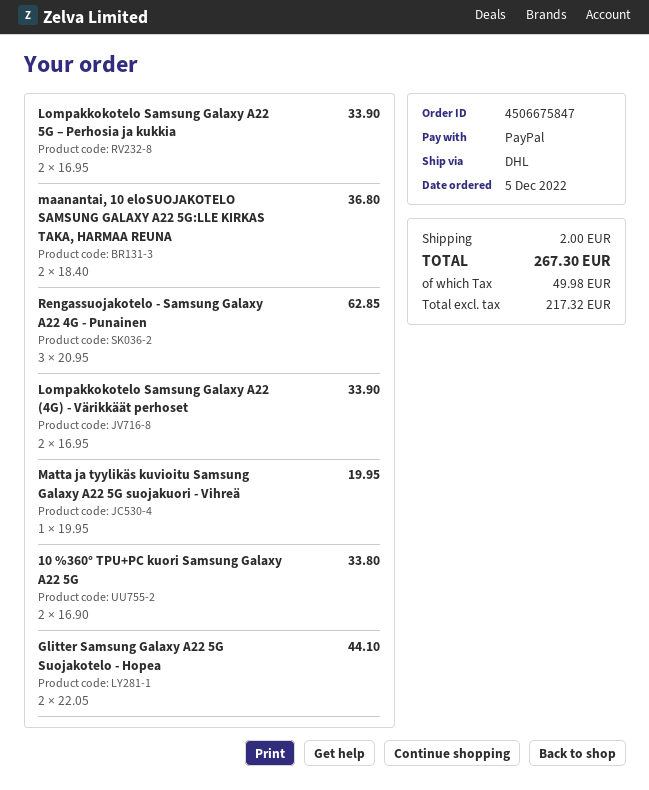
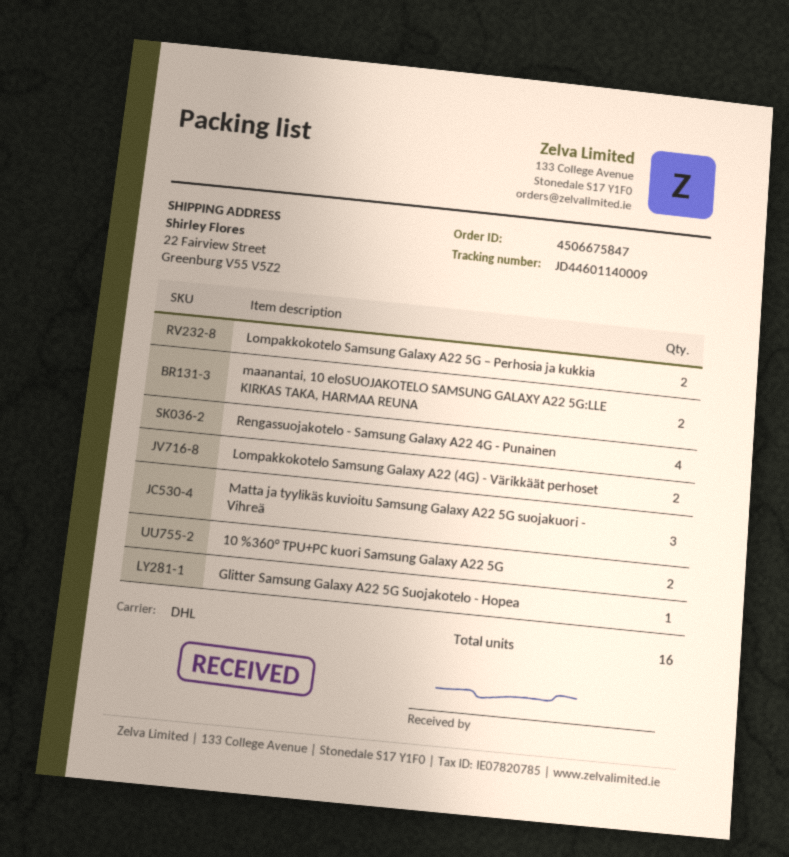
Rengassuojakotelo - Samsung Galaxy A22 4G - Punainen: 3 -> 4
Matta ja tyylikäs kuvioitu Samsung Galaxy A22 5G suojakuori - Vihreä: 1 -> 3
Glitter Samsung Galaxy A22 5G Suojakotelo - Hopea: 2 -> 1

